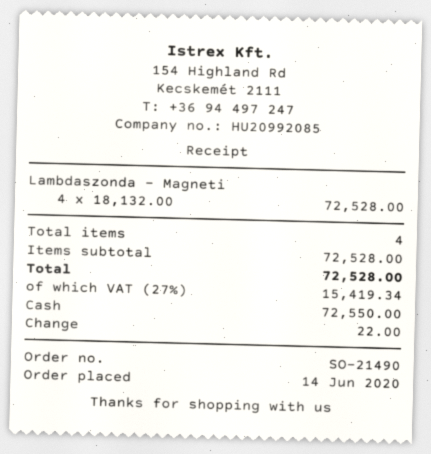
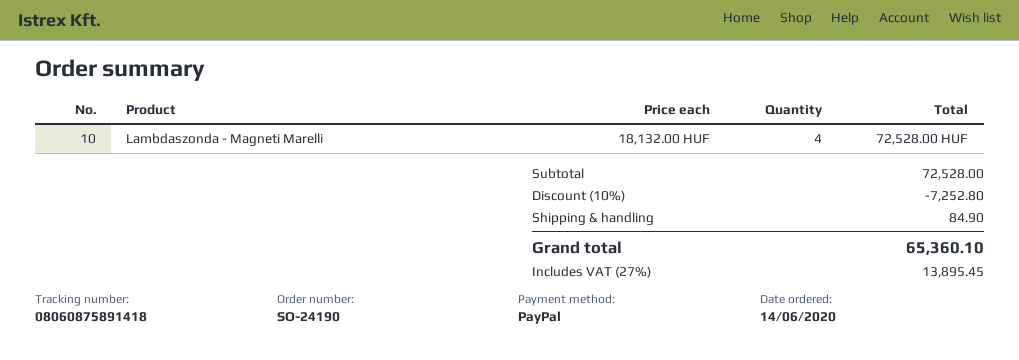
order number: SO-21490 -> SO-24190
payment method: cash -> PayPal
discount: none -> 10% = 7252.80
shipping: none -> 84.90
tax: 27% = 15419.34 -> 27% = 13895.45
total: 72528.00 -> 65360.10

